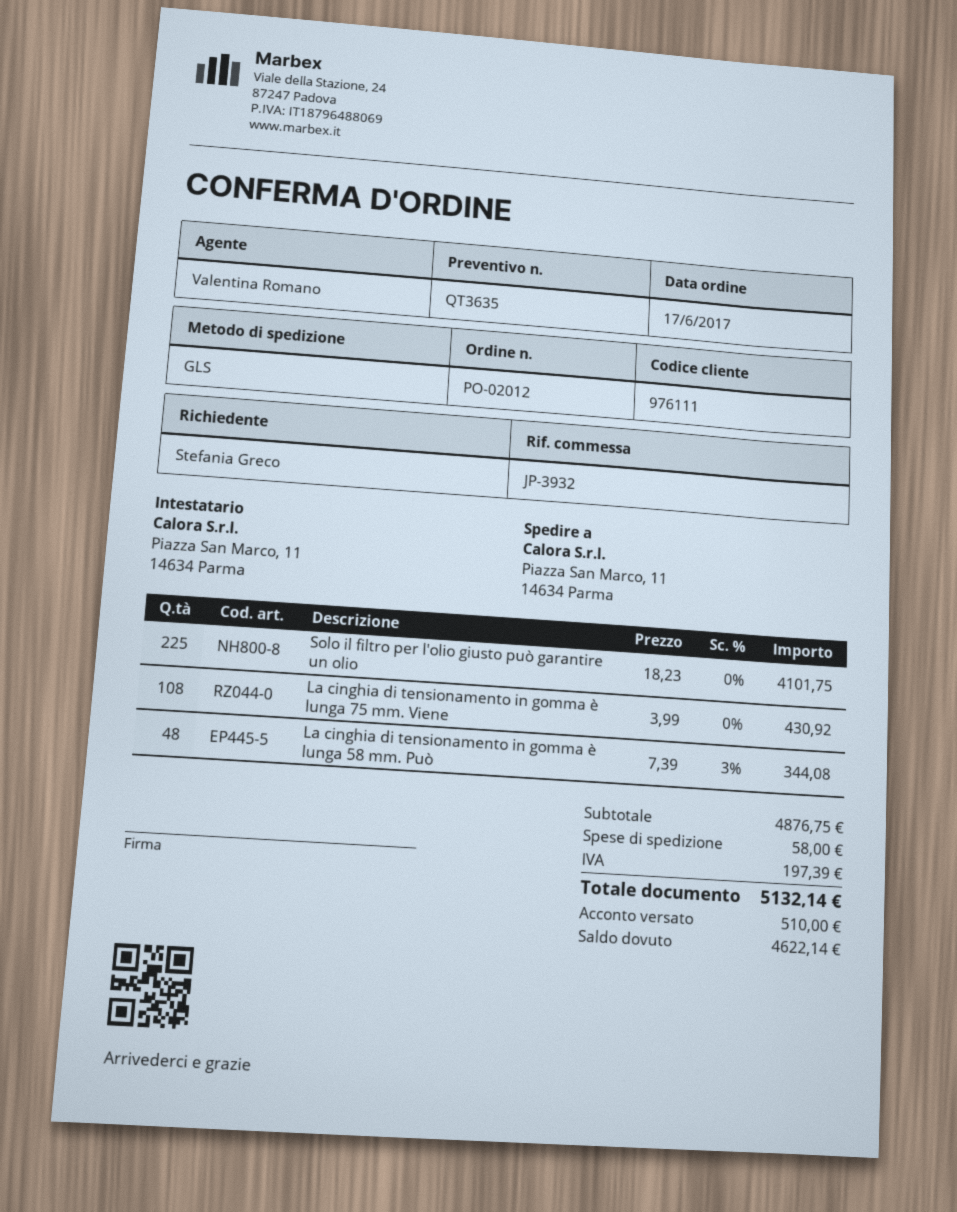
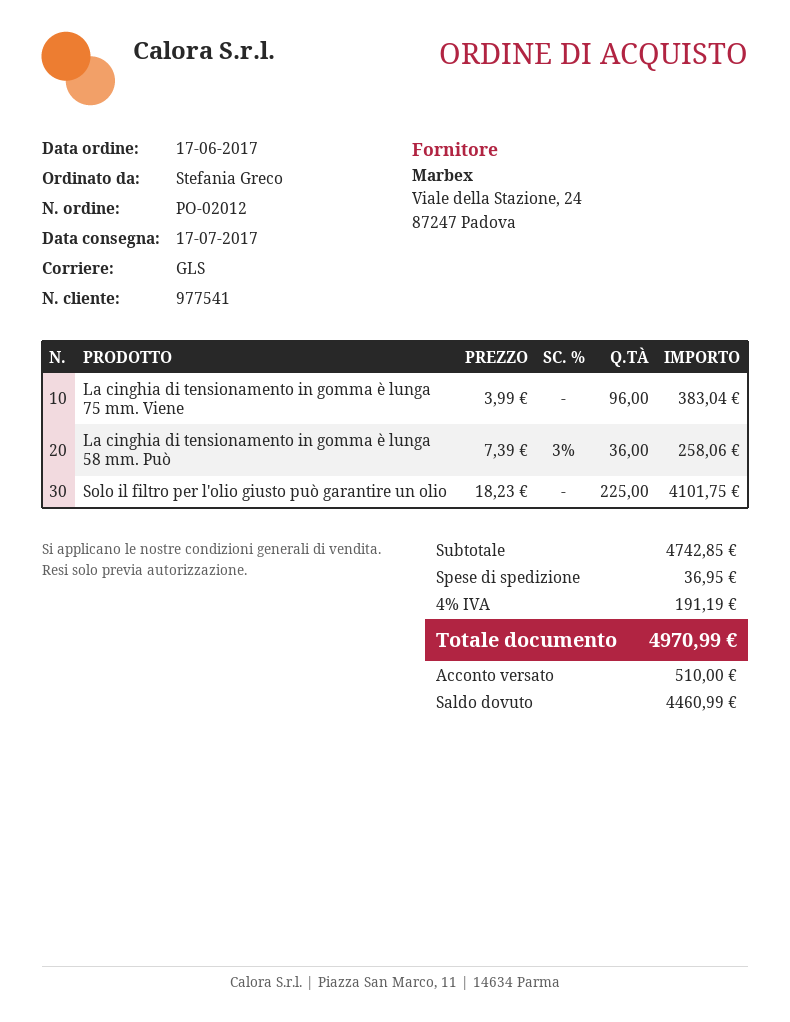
customer number: 976111 -> 977541
La cinghia di tensionamento in gomma è lunga 75 mm. Viene: 108 x 3.99 = 430.92 -> 96 x 3.99 = 383.04
La cinghia di tensionamento in gomma è lunga 58 mm. Può: 48 x 7.39 - 3% = 344.08 -> 36 x 7.39 - 3% = 258.06
subtotal: 4876.75 -> 4742.85
shipping: 58.00 -> 36.95
tax: 197.39 -> 191.19
total: 5132.14 -> 4970.99
balance: 4622.14 -> 4460.99

